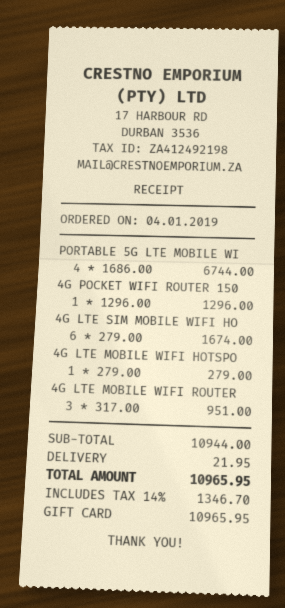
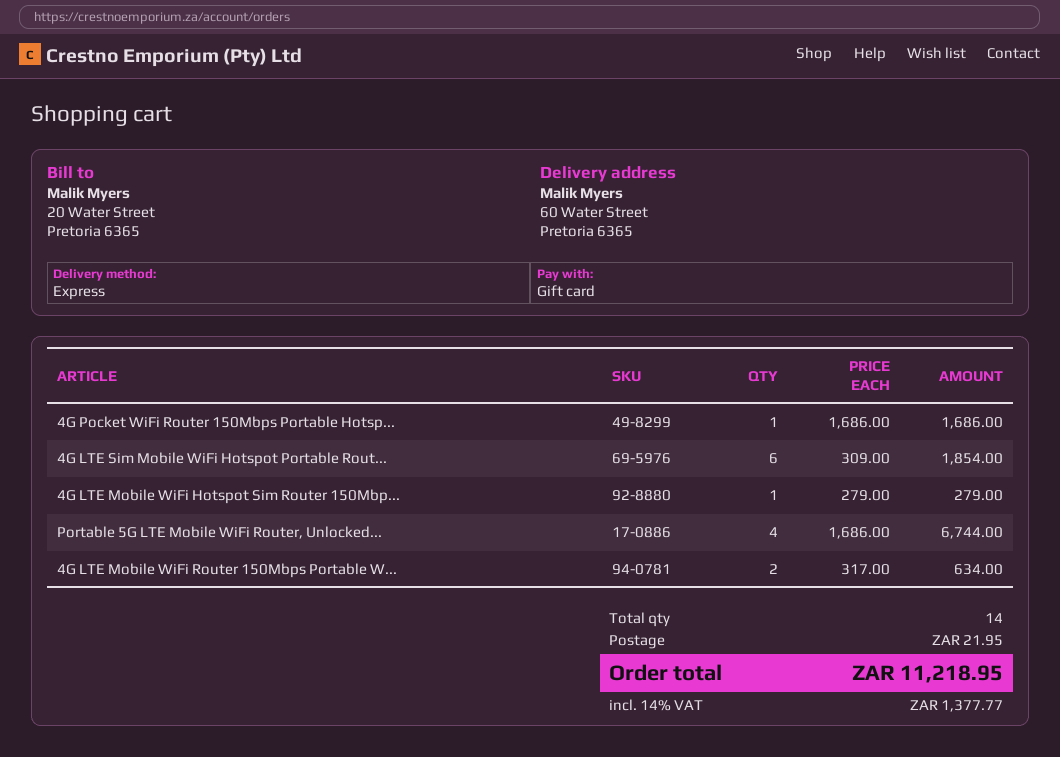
4G POCKET WIFI ROUTER 150: 1 x 1296.00 = 1296.00 -> 1 x 1686.00 = 1686.00
4G LTE SIM MOBILE WIFI HO: 6 x 279.00 = 1674.00 -> 6 x 309.00 = 1854.00
4G LTE MOBILE WIFI ROUTER: 3 x 317.00 = 951.00 -> 2 x 317.00 = 634.00
tax: 14% = 1346.70 -> 14% = 1377.77
total: 10965.95 -> 11218.95

